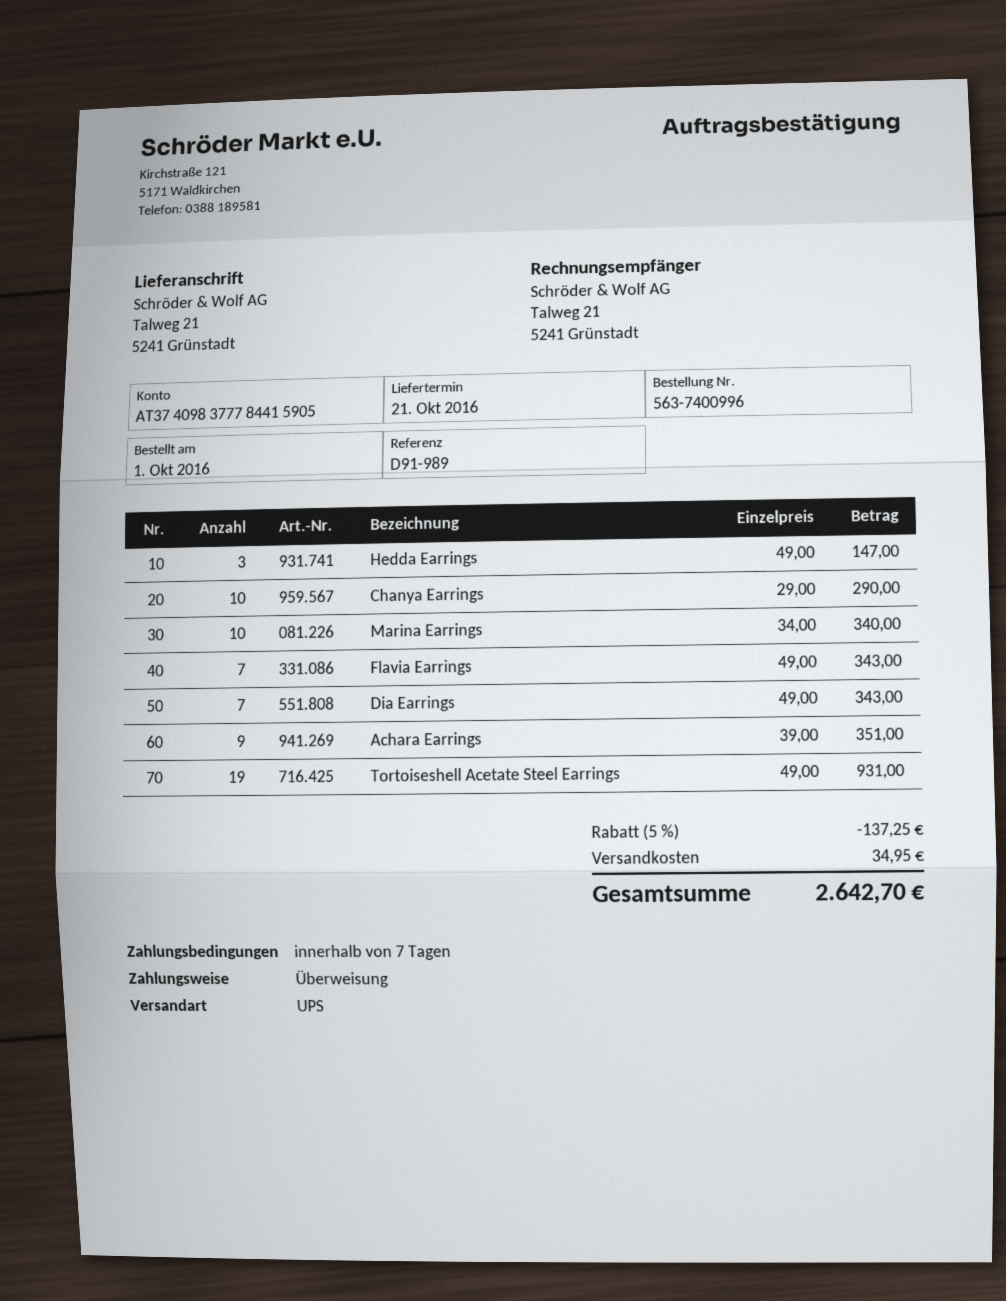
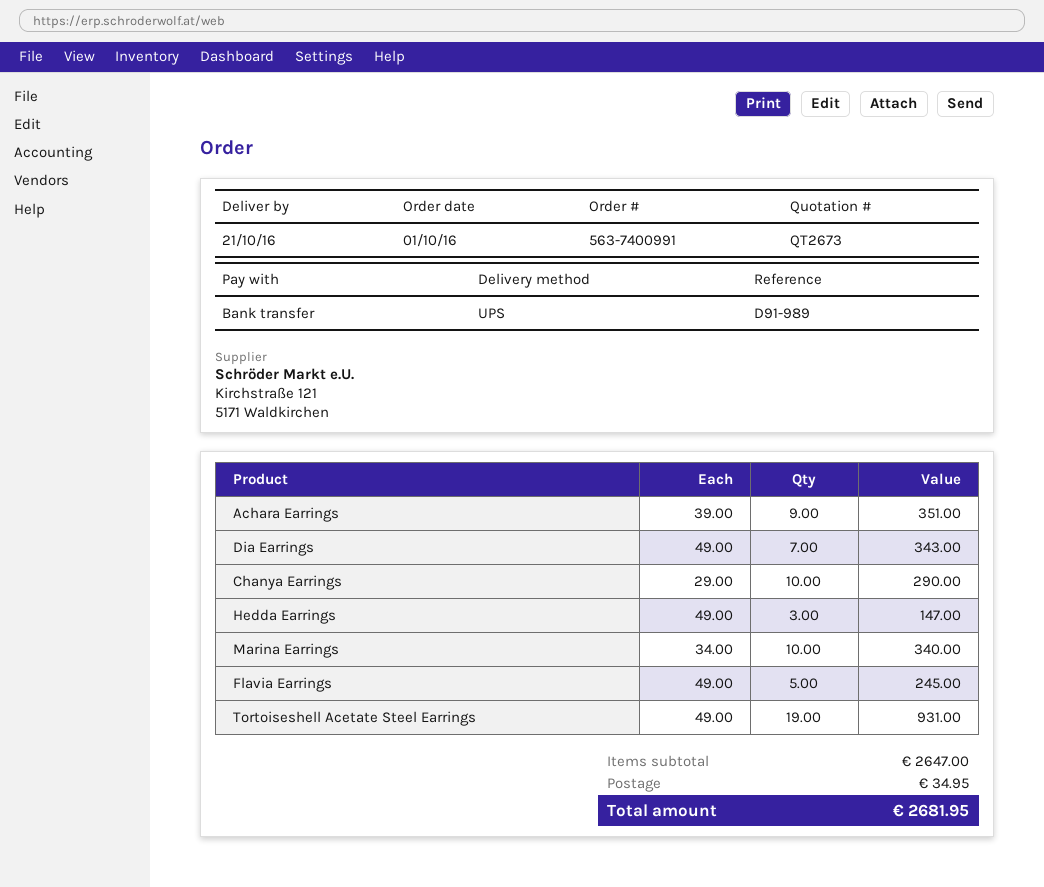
order number: 563-7400996 -> 563-7400991
Flavia Earrings: 7 x 49.00 = 343.00 -> 5 x 49.00 = 245.00
discount: 5% = 137.25 -> none
total: 2642.70 -> 2681.95

